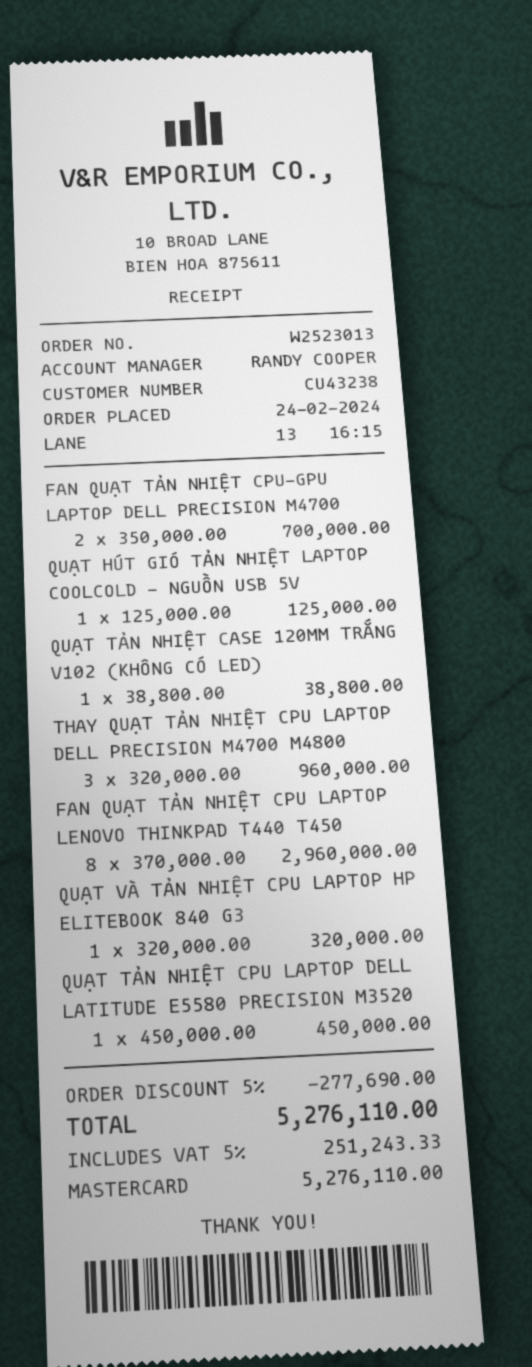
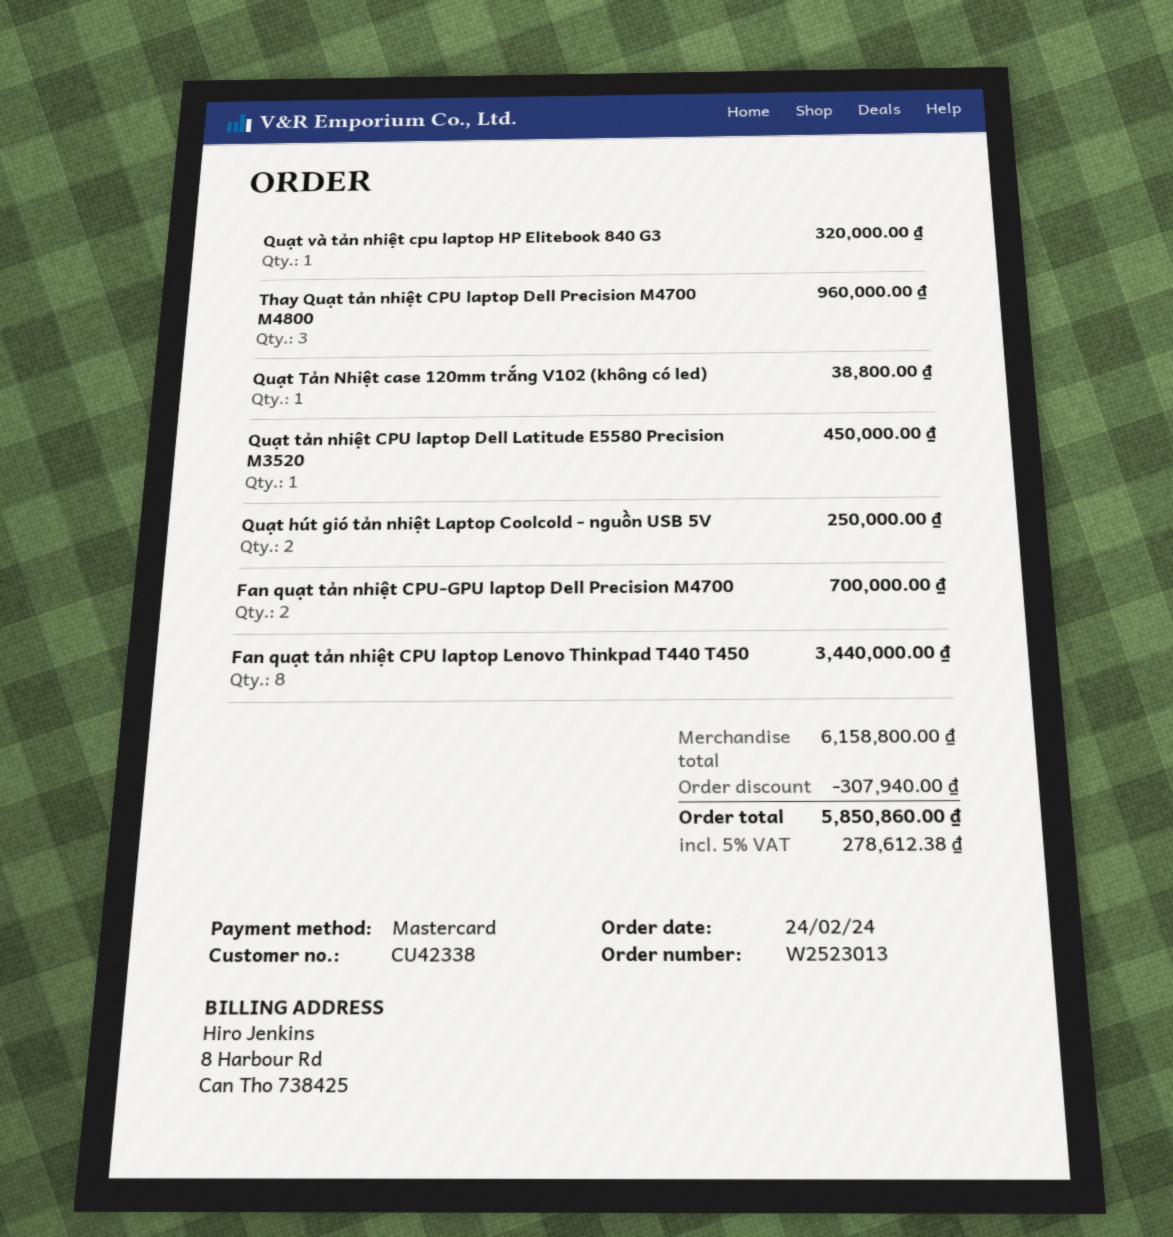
customer number: CU43238 -> CU42338
QUẠT HÚT GIÓ TẢN NHIỆT LAPTOP COOLCOLD - NGUỒN USB 5V: 1 for 125000.00 -> 2 for 250000.00
FAN QUẠT TẢN NHIỆT CPU LAPTOP LENOVO THINKPAD T440 T450: 8 for 2960000.00 -> 8 for 3440000.00
discount: 277690.00 -> 307940.00
tax: 5% = 251243.33 -> 5% = 278612.38
total: 5276110.00 -> 5850860.00

